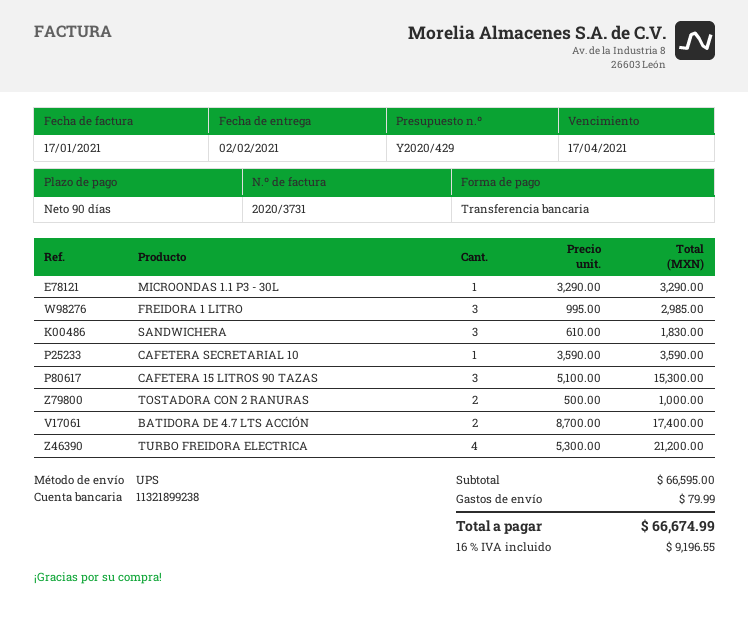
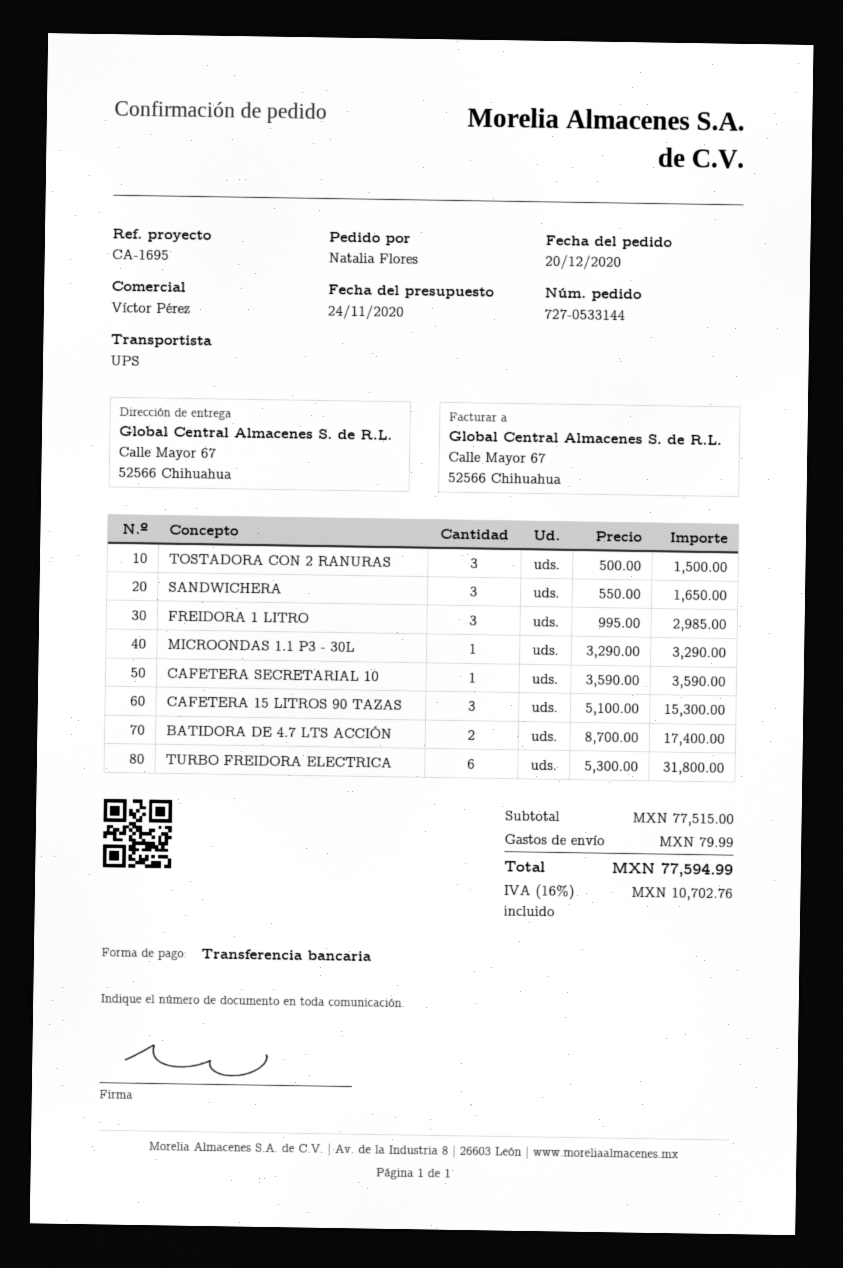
SANDWICHERA: 3 x 610.00 = 1830.00 -> 3 x 550.00 = 1650.00
TOSTADORA CON 2 RANURAS: 2 x 500.00 = 1000.00 -> 3 x 500.00 = 1500.00
TURBO FREIDORA ELECTRICA: 4 x 5300.00 = 21200.00 -> 6 x 5300.00 = 31800.00
subtotal: 66595.00 -> 77515.00
tax: 16% = 9196.55 -> 16% = 10702.76
total: 66674.99 -> 77594.99

